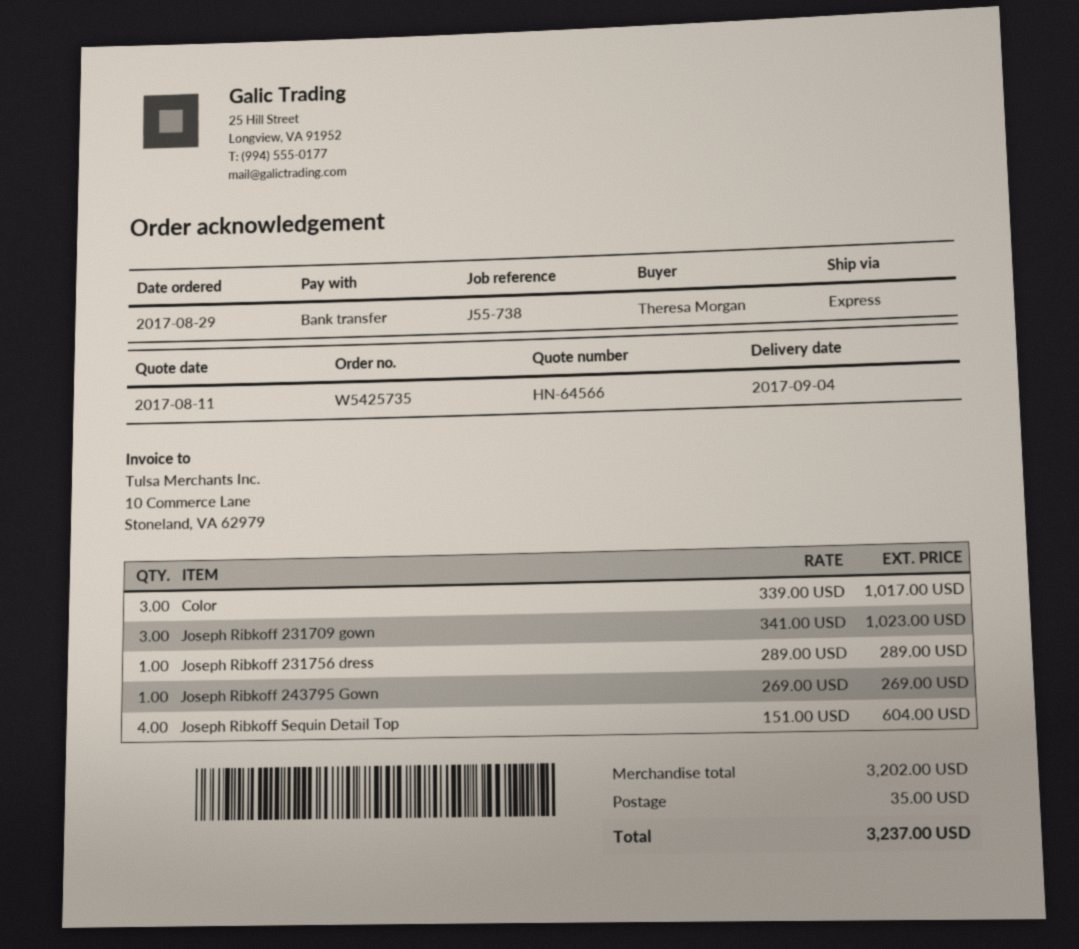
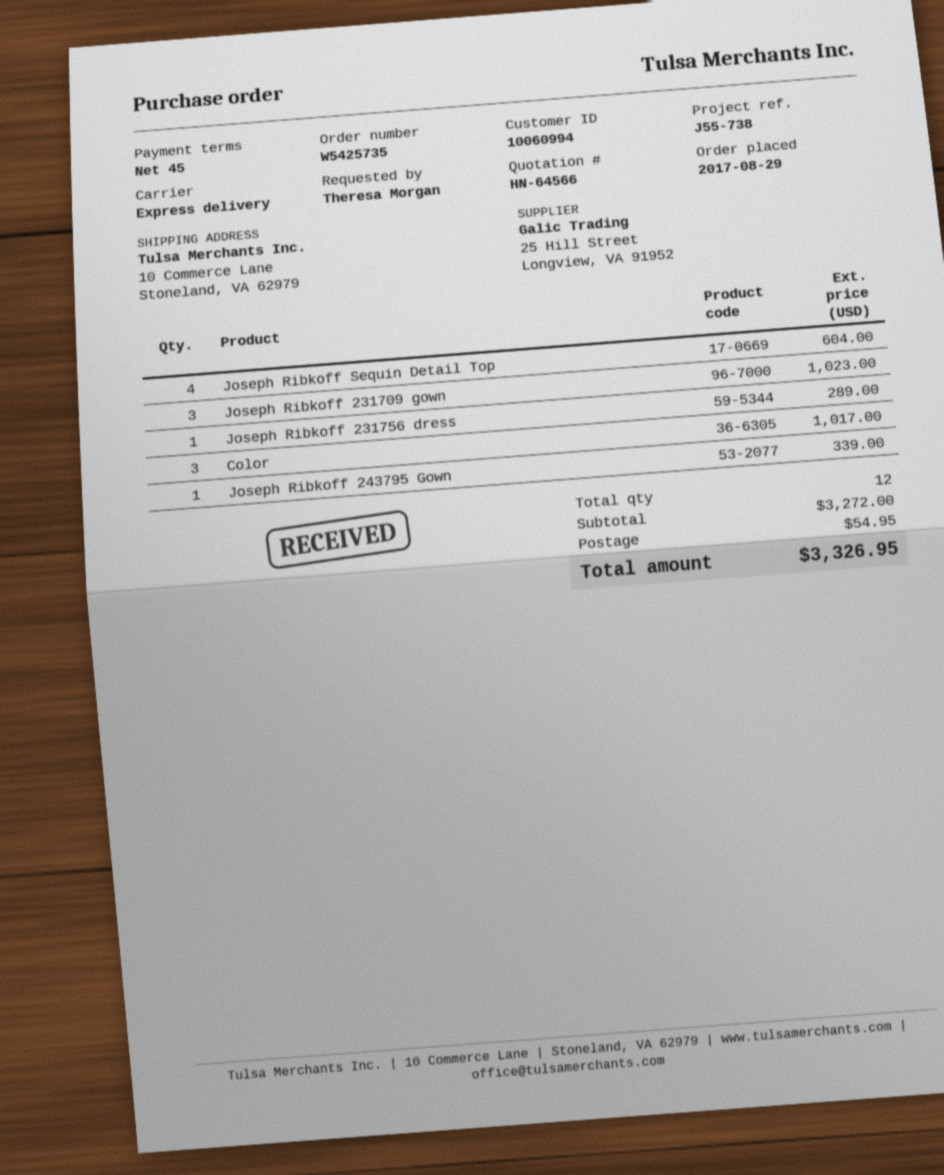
Joseph Ribkoff 243795 Gown: 1 for 269.00 -> 1 for 339.00
subtotal: 3202.00 -> 3272.00
shipping: 35.00 -> 54.95
total: 3237.00 -> 3326.95

